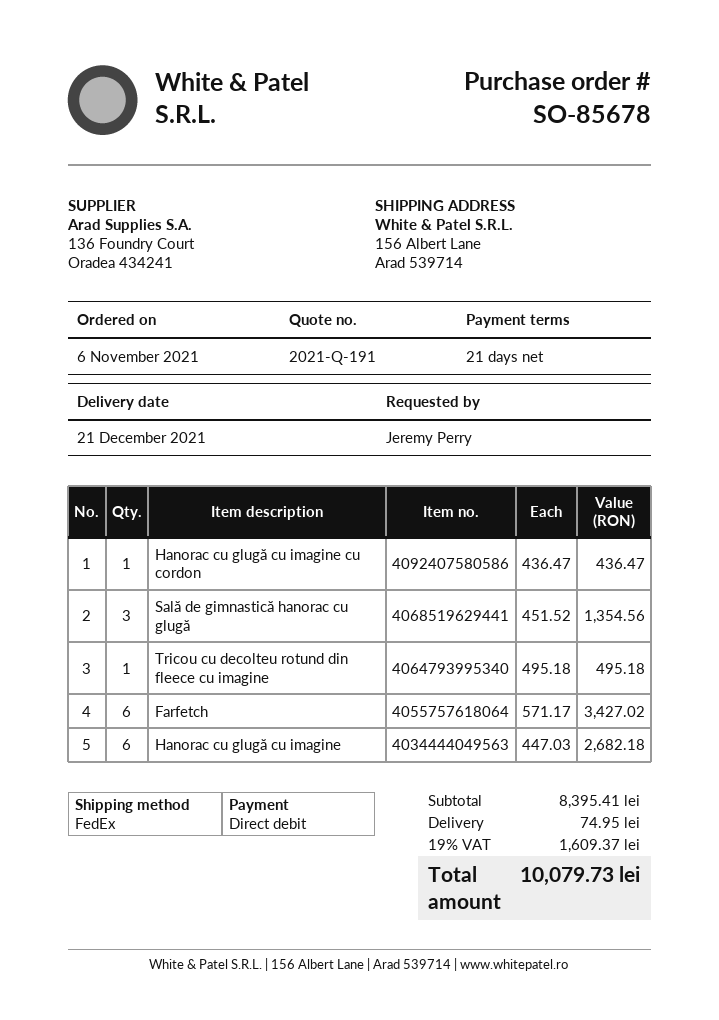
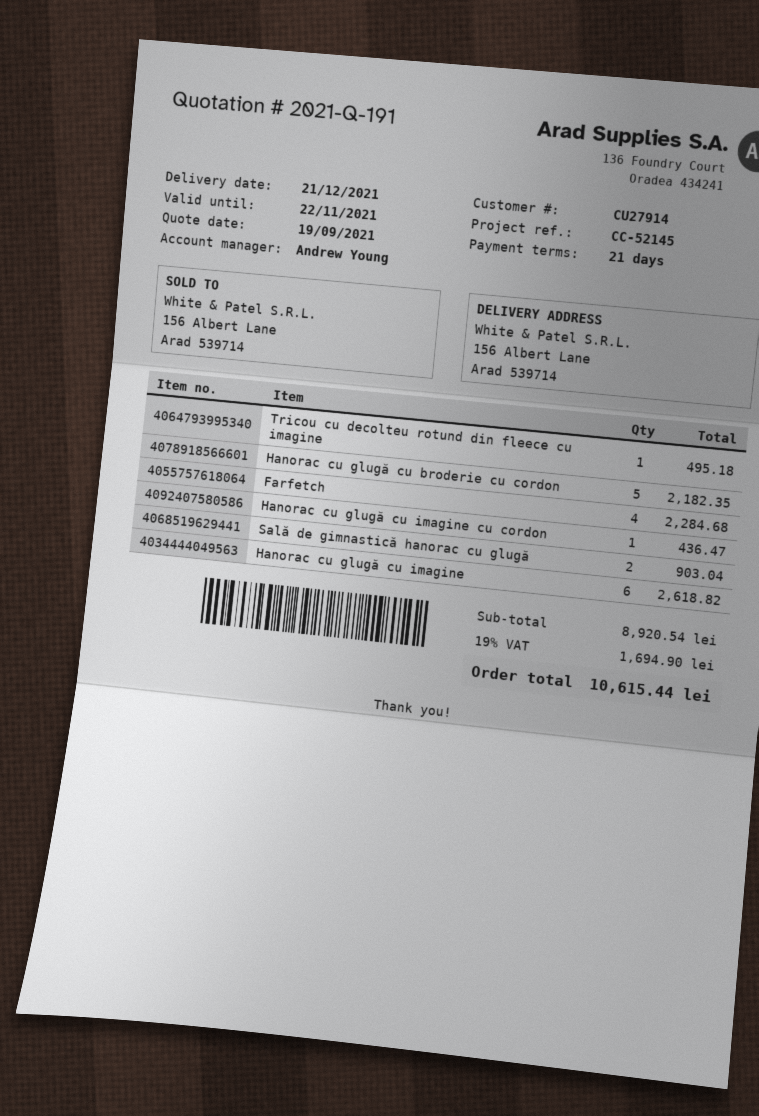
Sală de gimnastică hanorac cu glugă: 3 for 1354.56 -> 2 for 903.04
Farfetch: 6 for 3427.02 -> 4 for 2284.68
Hanorac cu glugă cu imagine: 6 for 2682.18 -> 6 for 2618.82
Hanorac cu glugă cu broderie cu cordon: none -> 5 for 2182.35
subtotal: 8395.41 -> 8920.54
shipping: 74.95 -> none
tax: 19% = 1609.37 -> 19% = 1694.90
total: 10079.73 -> 10615.44

